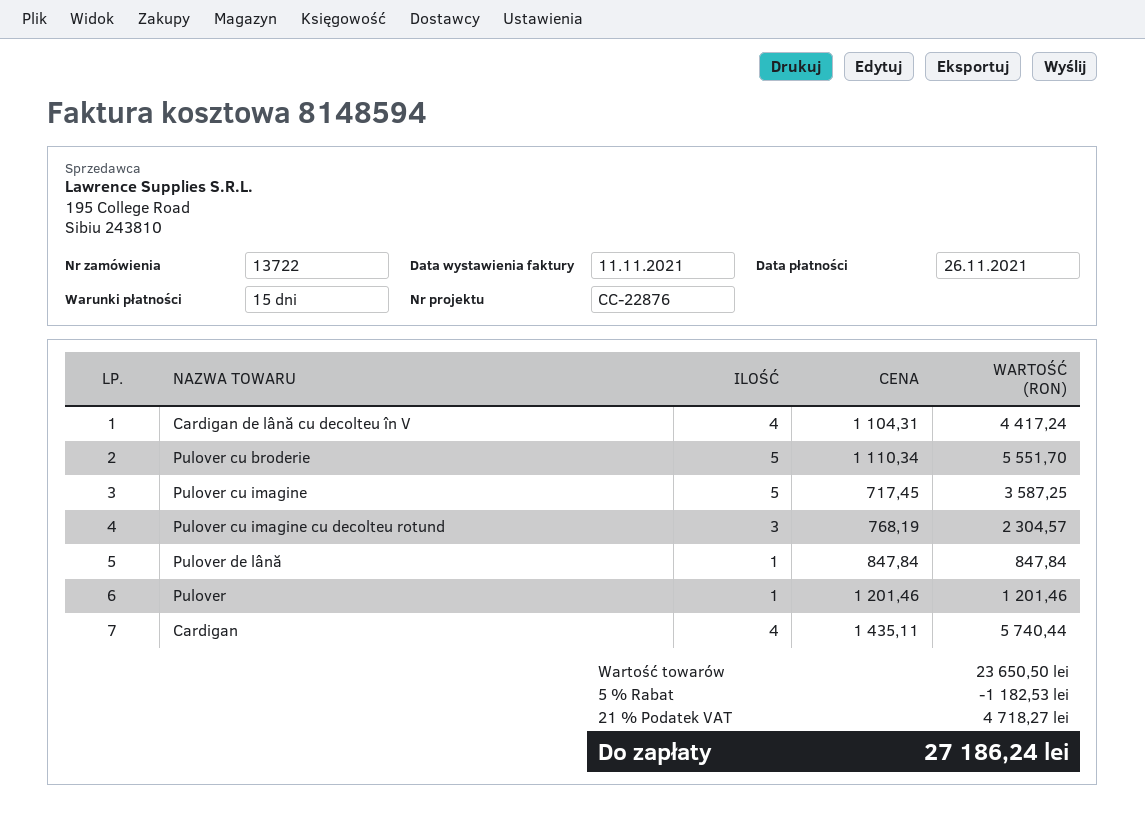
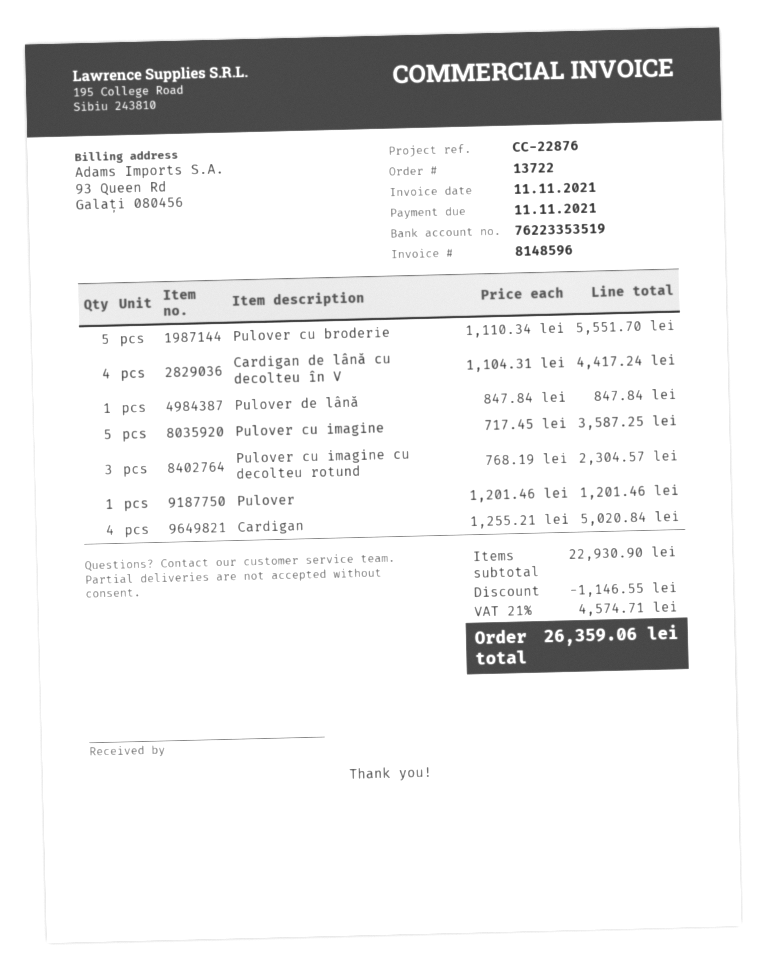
invoice number: 8148594 -> 8148596
due date: 2021-11-26 -> 2021-11-11
Cardigan: 4 x 1435.11 = 5740.44 -> 4 x 1255.21 = 5020.84
subtotal: 23650.50 -> 22930.90
discount: 1182.53 -> 1146.55
tax: 21% = 4718.27 -> 21% = 4574.71
total: 27186.24 -> 26359.06

